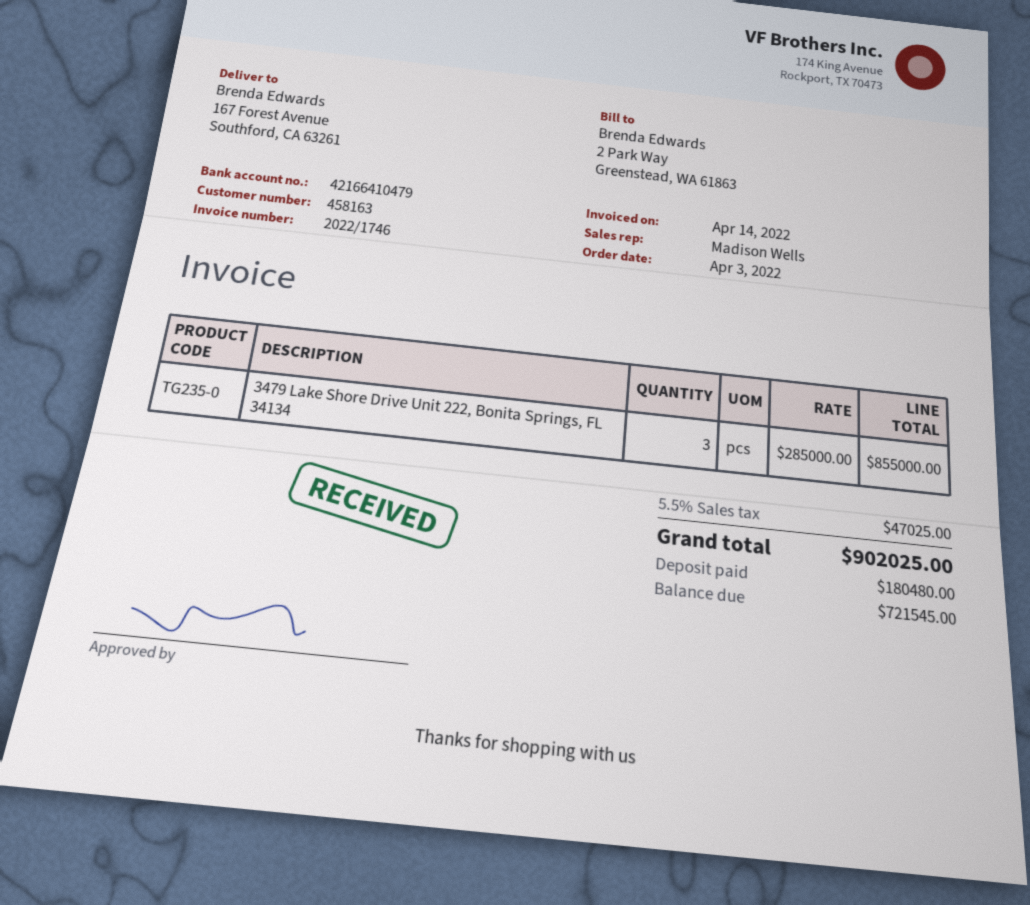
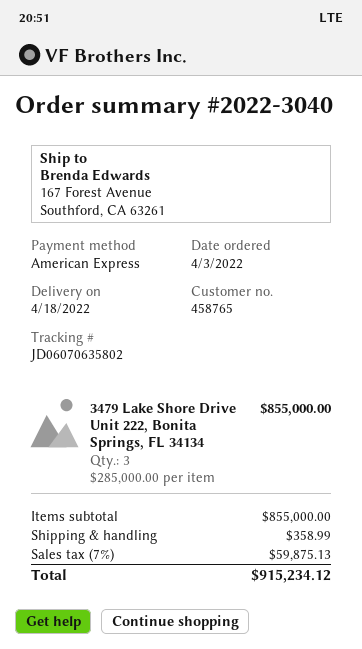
customer number: 458163 -> 458765
shipping: none -> 358.99
tax: 5.5% = 47025.00 -> 7% = 59875.13
total: 902025.00 -> 915234.12

